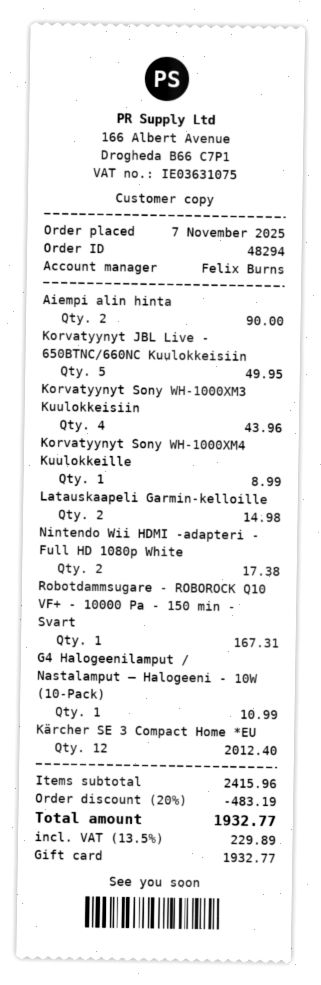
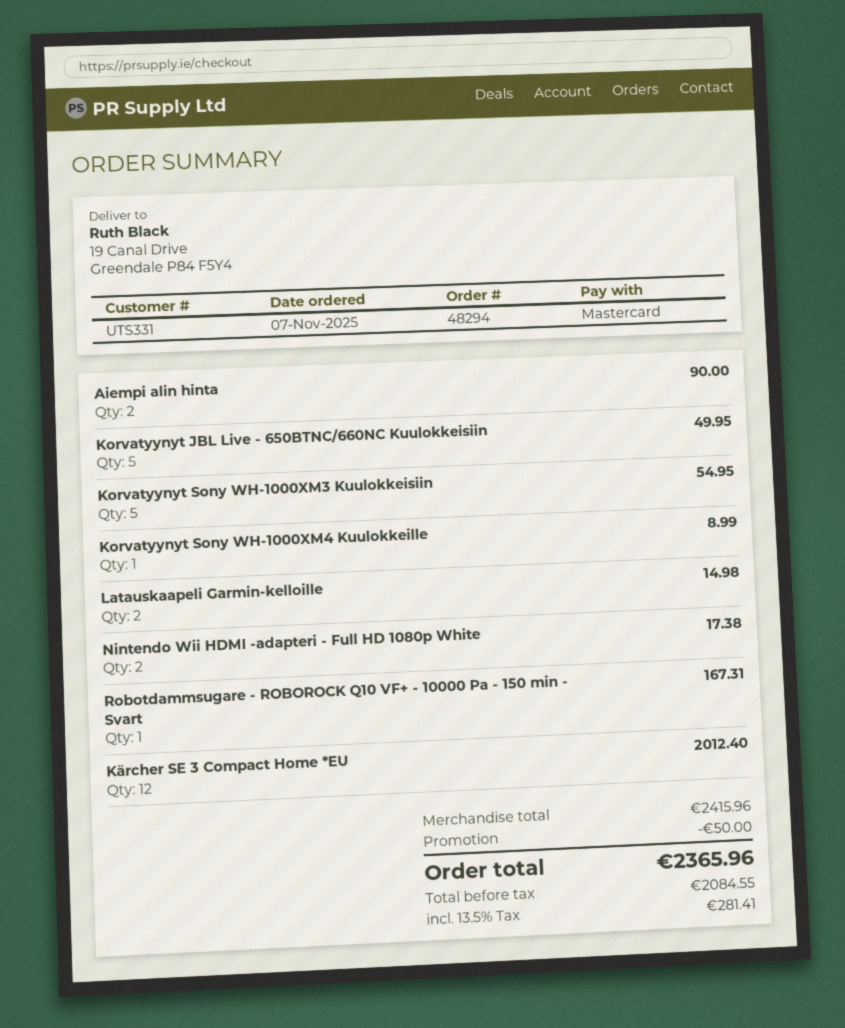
payment method: gift card -> Mastercard
Korvatyynyt Sony WH-1000XM3 Kuulokkeisiin: 4 for 43.96 -> 5 for 54.95
G4 Halogeenilamput / Nastalamput – Halogeeni - 10W (10-Pack): 1 for 10.99 -> none
discount: 483.19 -> 50.00
tax: 13.5% = 229.89 -> 13.5% = 281.41
total: 1932.77 -> 2365.96

